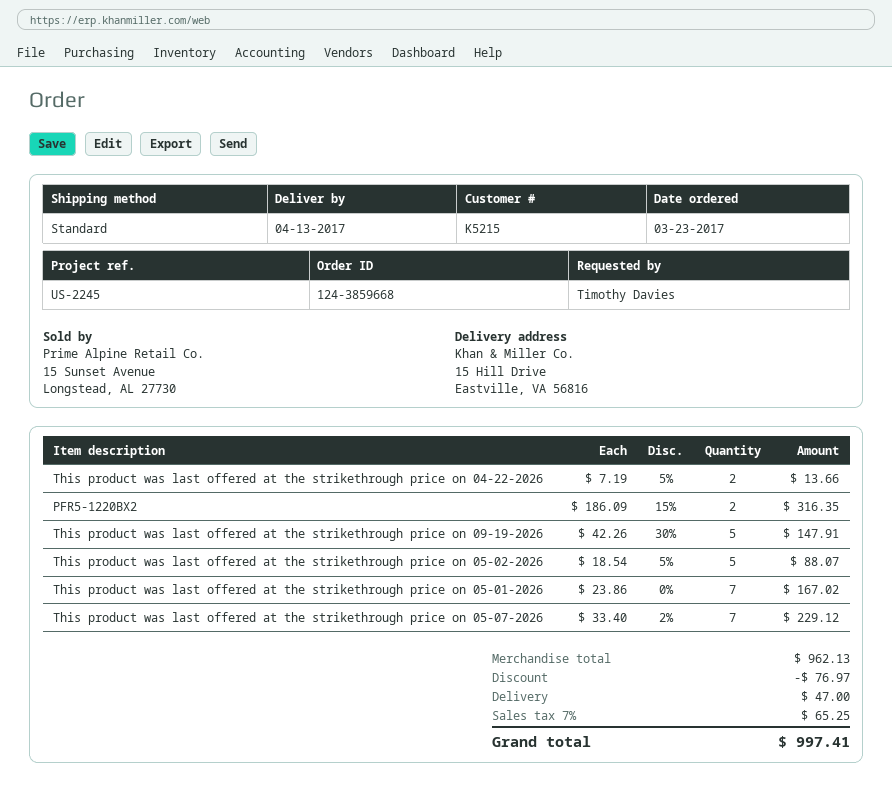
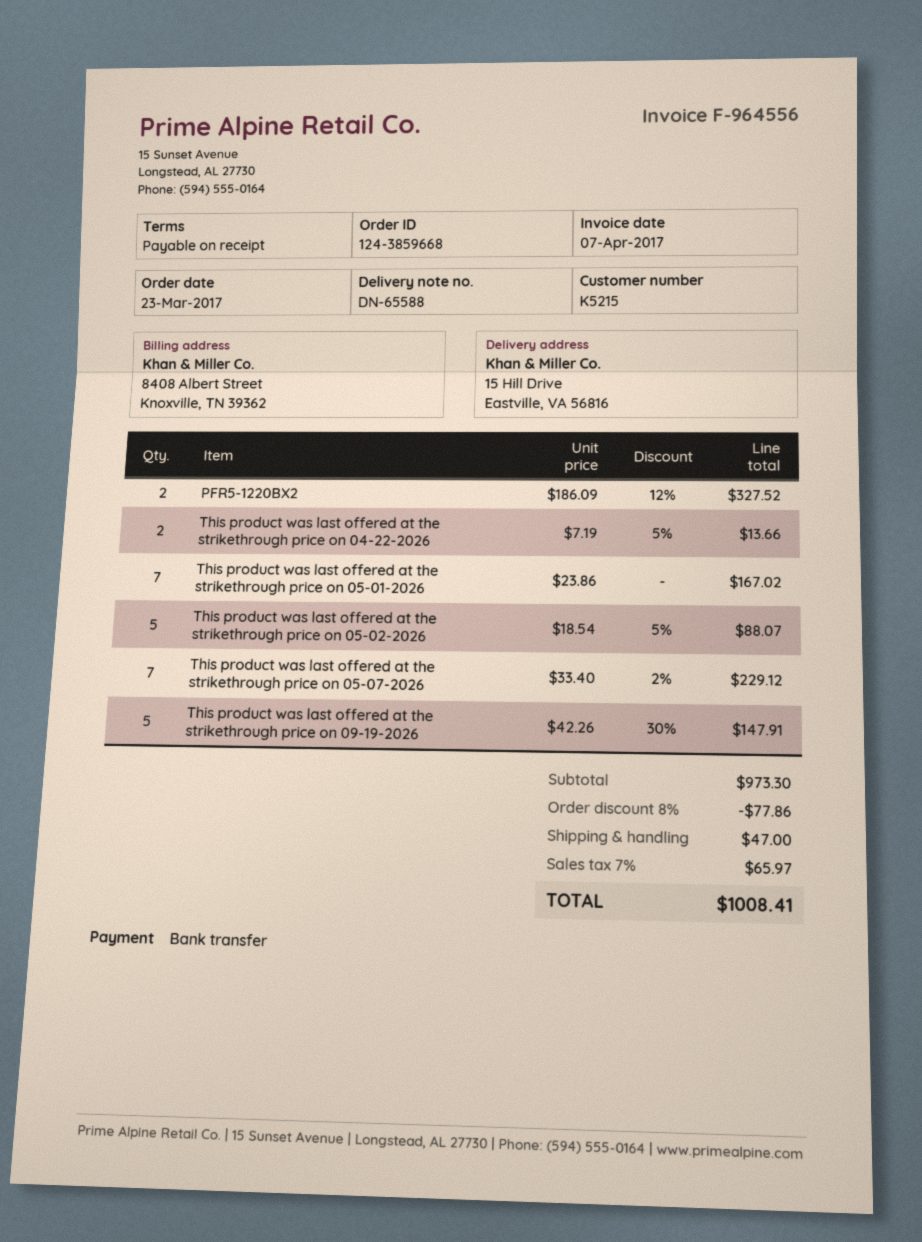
PFR5-1220BX2: 2 x 186.09 - 15% = 316.35 -> 2 x 186.09 - 12% = 327.52
subtotal: 962.13 -> 973.30
discount: 76.97 -> 77.86
tax: 7% = 65.25 -> 7% = 65.97
total: 997.41 -> 1008.41

